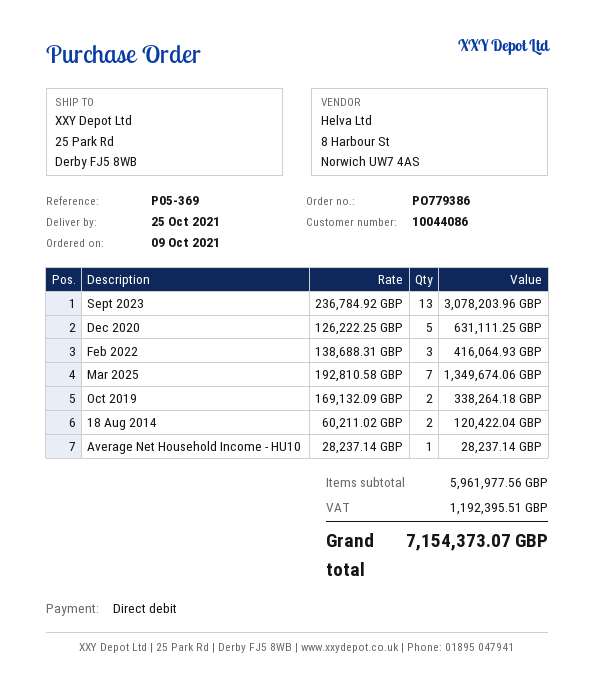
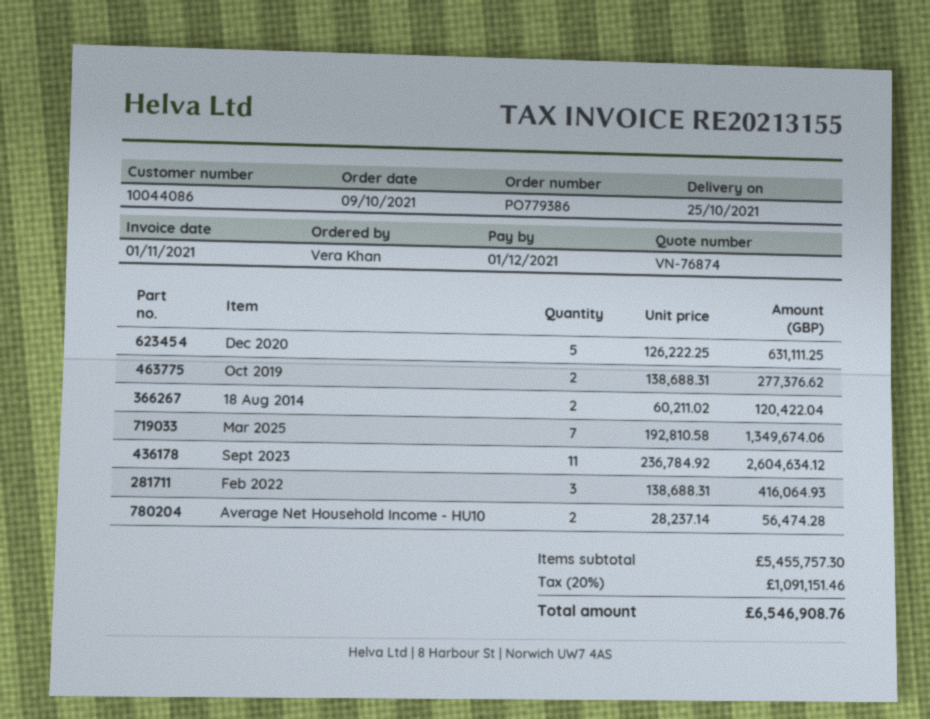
Sept 2023: 13 x 236784.92 = 3078203.96 -> 11 x 236784.92 = 2604634.12
Oct 2019: 2 x 169132.09 = 338264.18 -> 2 x 138688.31 = 277376.62
Average Net Household Income - HU10: 1 x 28237.14 = 28237.14 -> 2 x 28237.14 = 56474.28
subtotal: 5961977.56 -> 5455757.30
tax: 1192395.51 -> 1091151.46
total: 7154373.07 -> 6546908.76

